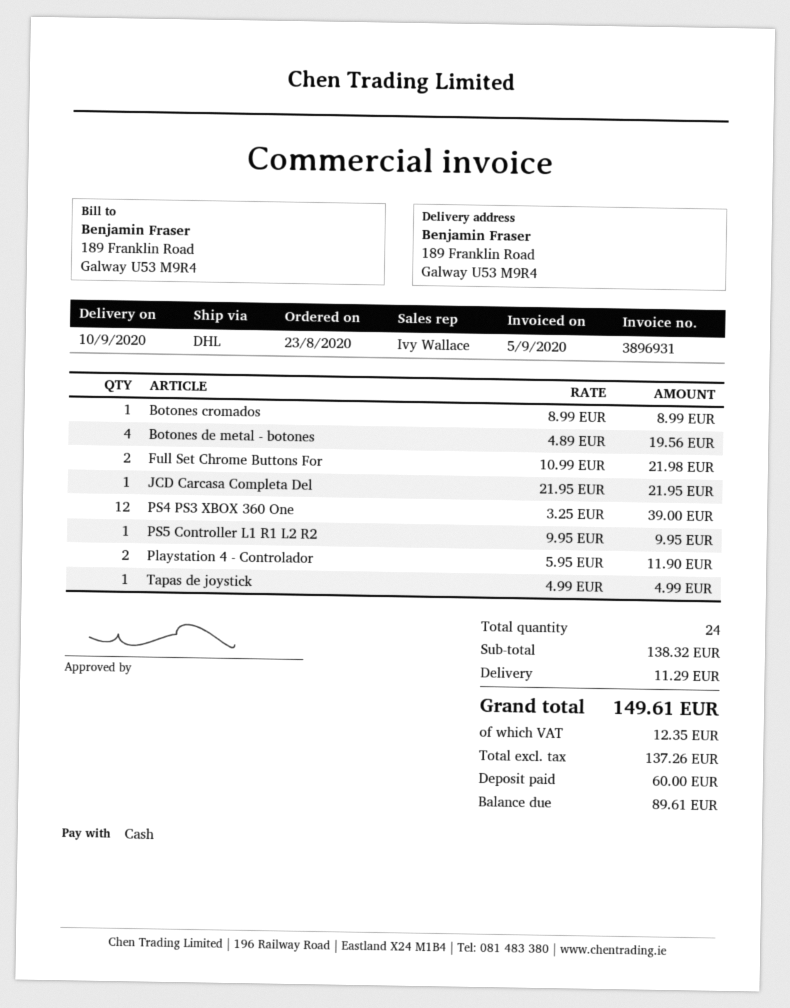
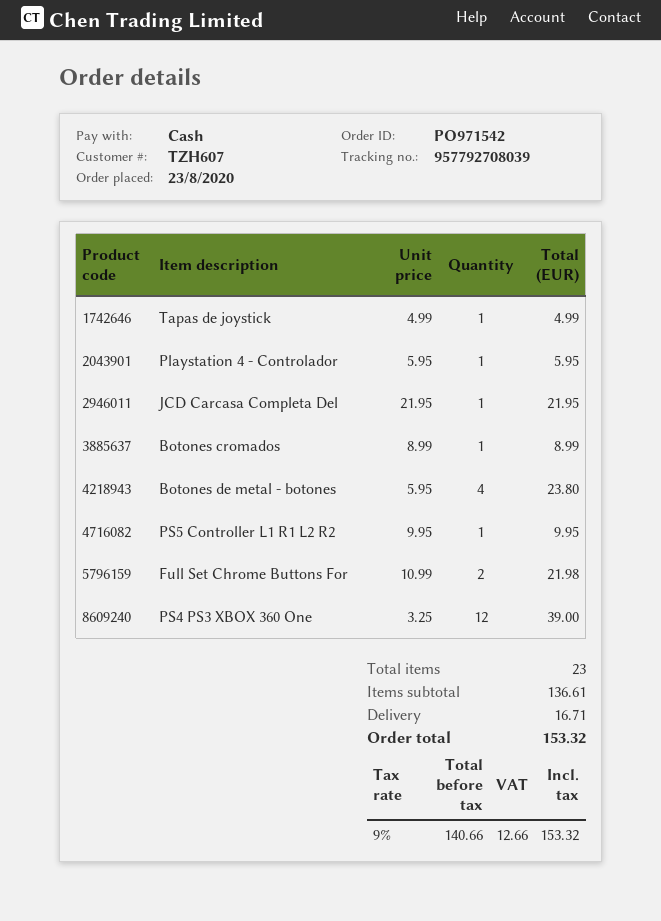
Botones de metal - botones: 4 x 4.89 = 19.56 -> 4 x 5.95 = 23.80
Playstation 4 - Controlador: 2 x 5.95 = 11.90 -> 1 x 5.95 = 5.95
total quantity: 24 -> 23
subtotal: 138.32 -> 136.61
shipping: 11.29 -> 16.71
net: 137.26 -> 140.66
tax: 12.35 -> 12.66
total: 149.61 -> 153.32

